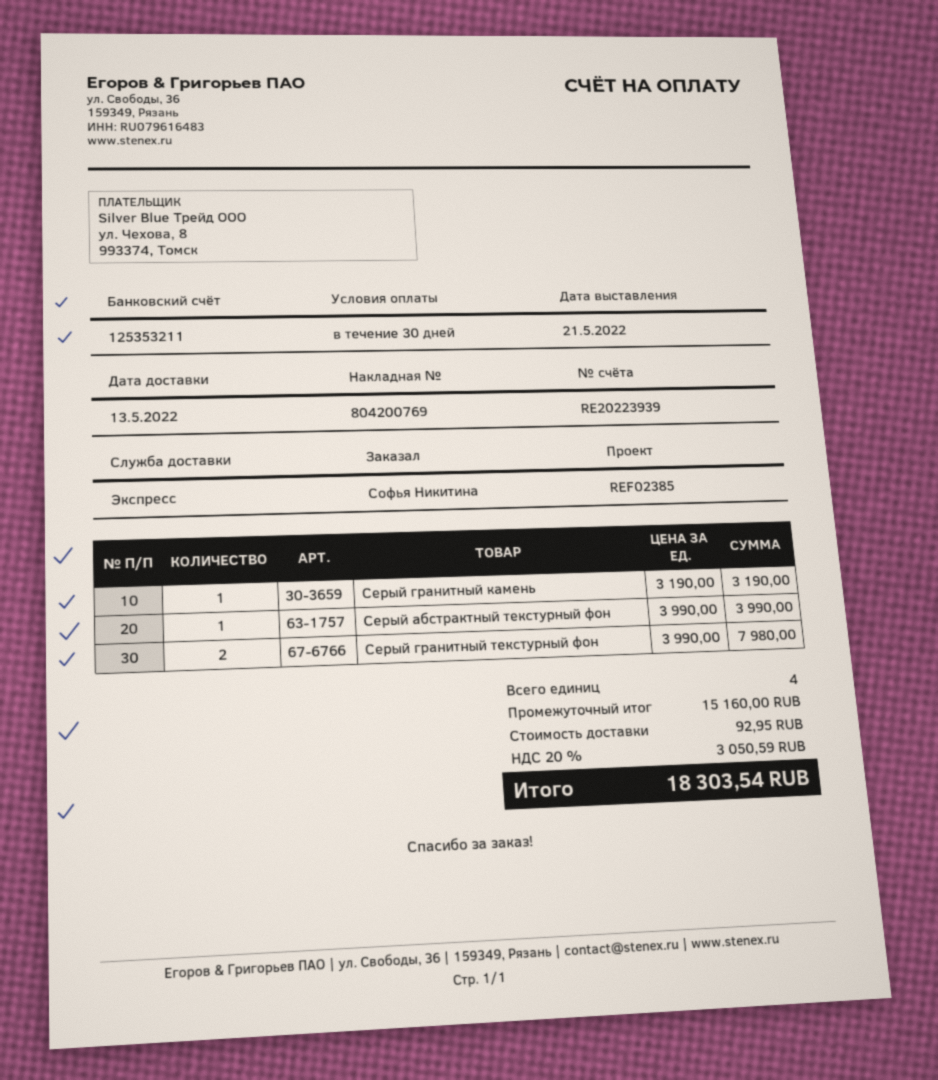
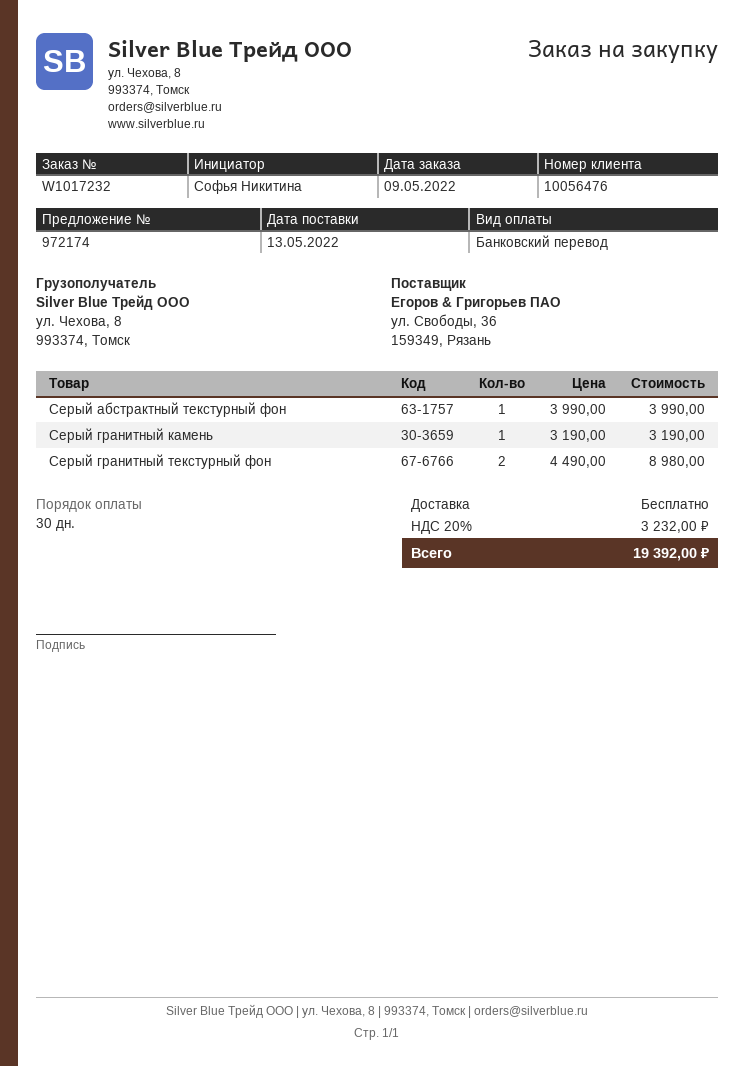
Серый гранитный текстурный фон: 2 x 3990.00 = 7980.00 -> 2 x 4490.00 = 8980.00
shipping: 92.95 -> 0.00
tax: 20% = 3050.59 -> 20% = 3232.00
total: 18303.54 -> 19392.00

